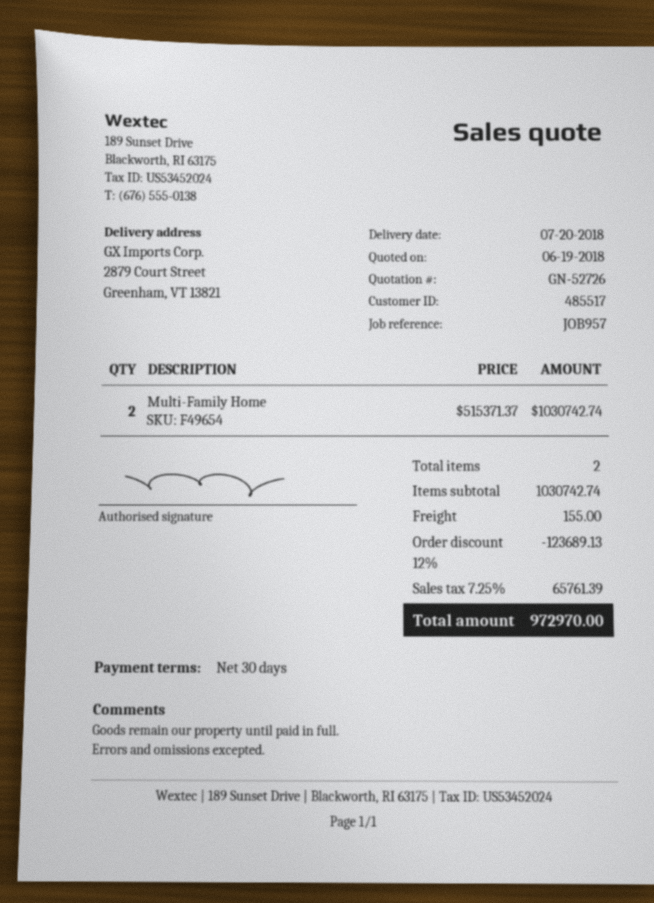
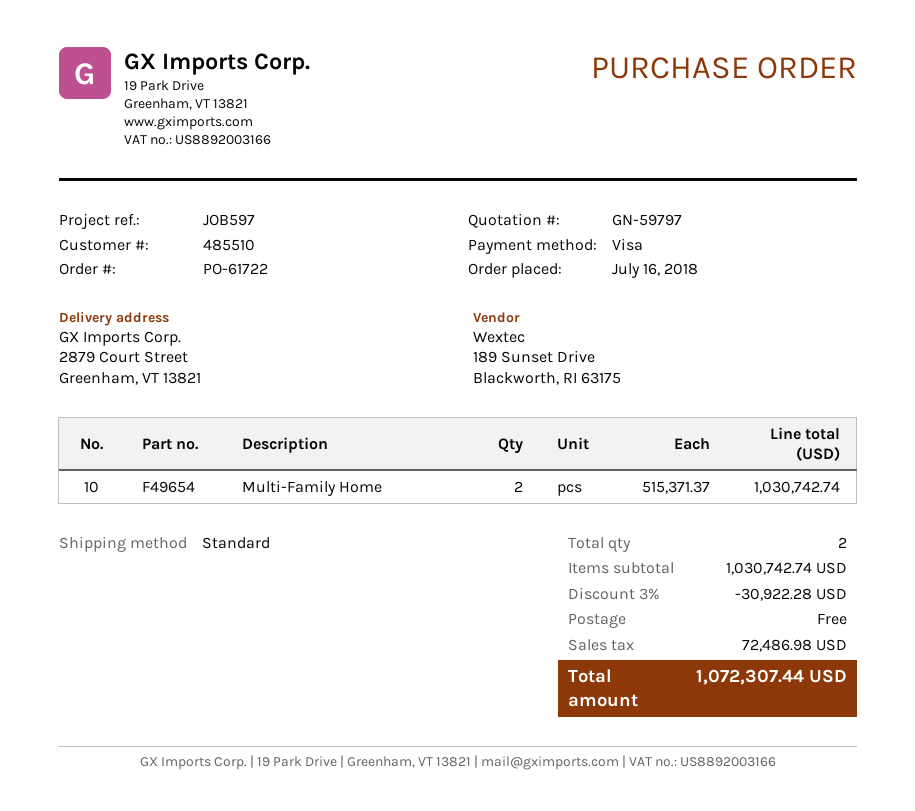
quote number: GN-52726 -> GN-59797
customer number: 485517 -> 485510
reference: JOB957 -> JOB597
discount: 12% = 123689.13 -> 3% = 30922.28
shipping: 155.00 -> 0.00
tax: 65761.39 -> 72486.98
total: 972970.00 -> 1072307.44

